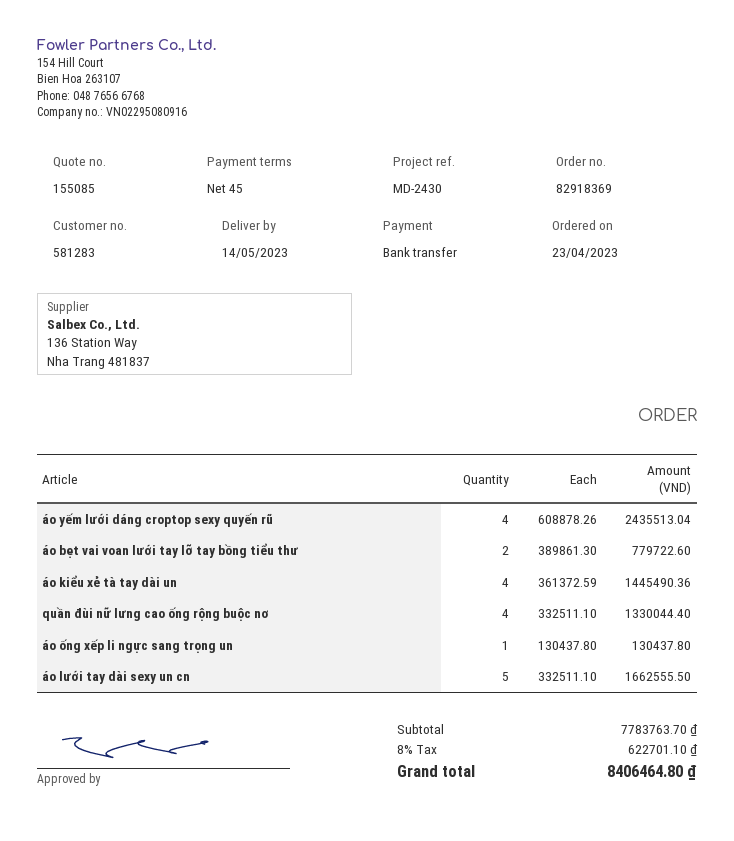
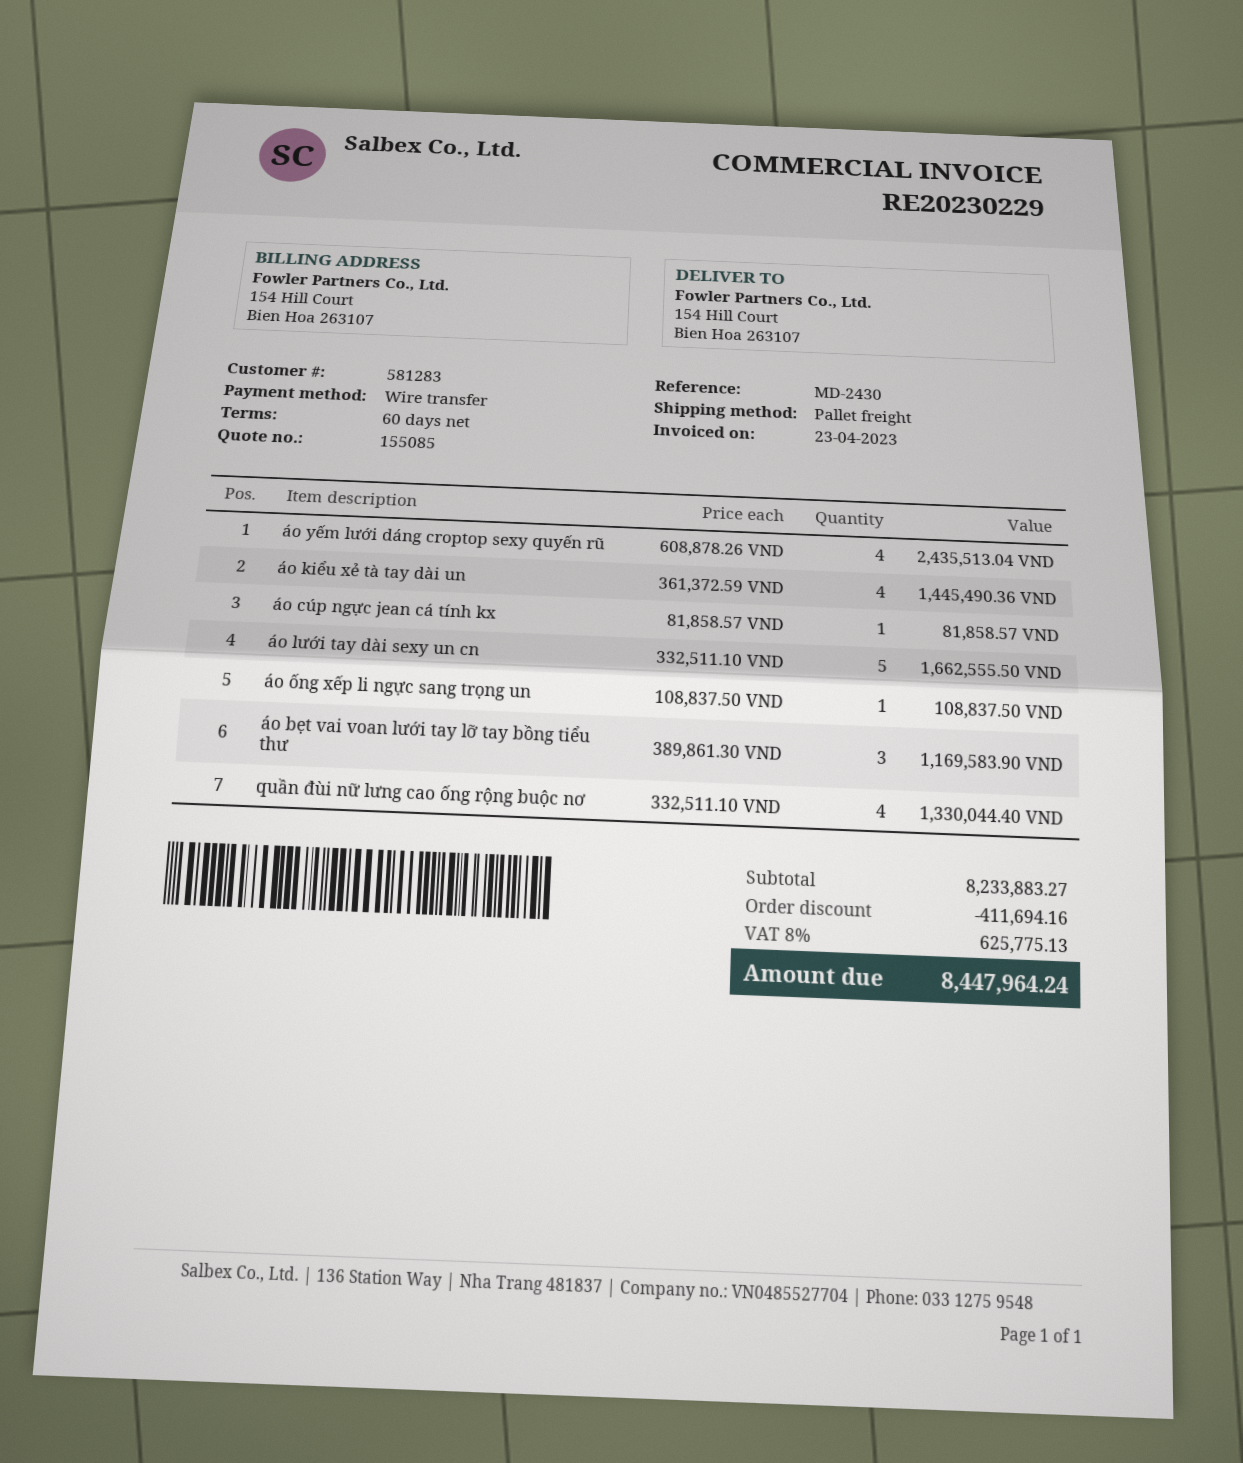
payment terms: 45 days -> 60 days
áo bẹt vai voan lưới tay lỡ tay bồng tiểu thư: 2 x 389861.30 = 779722.60 -> 3 x 389861.30 = 1169583.90
áo ống xếp li ngực sang trọng un: 1 x 130437.80 = 130437.80 -> 1 x 108837.50 = 108837.50
áo cúp ngực jean cá tính kx: none -> 1 x 81858.57 = 81858.57
subtotal: 7783763.70 -> 8233883.27
discount: none -> 411694.16
tax: 8% = 622701.10 -> 8% = 625775.13
total: 8406464.80 -> 8447964.24

